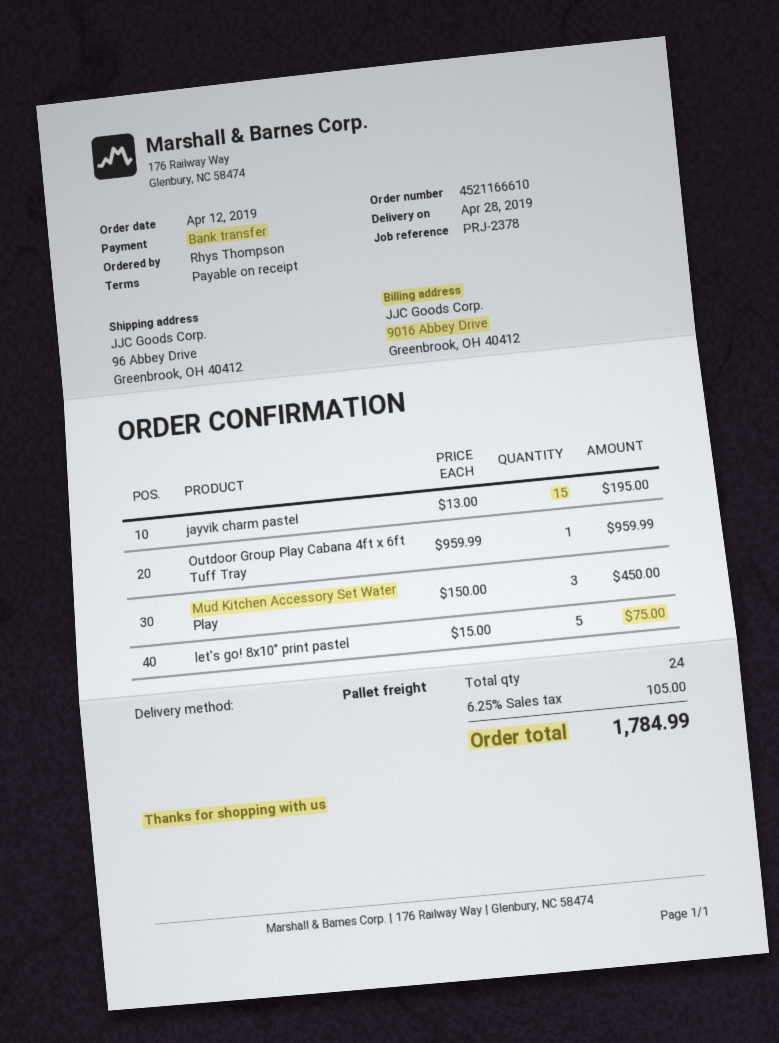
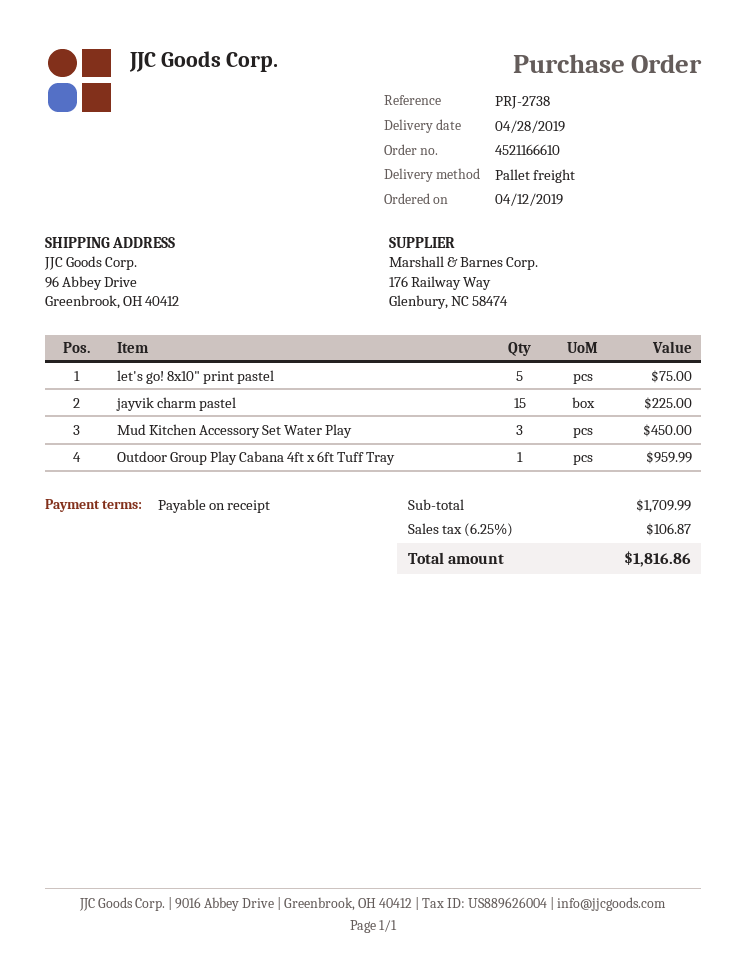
reference: PRJ-2378 -> PRJ-2738
jayvik charm pastel: 15 for 195.00 -> 15 for 225.00
tax: 6.25% = 105.00 -> 6.25% = 106.87
total: 1784.99 -> 1816.86

